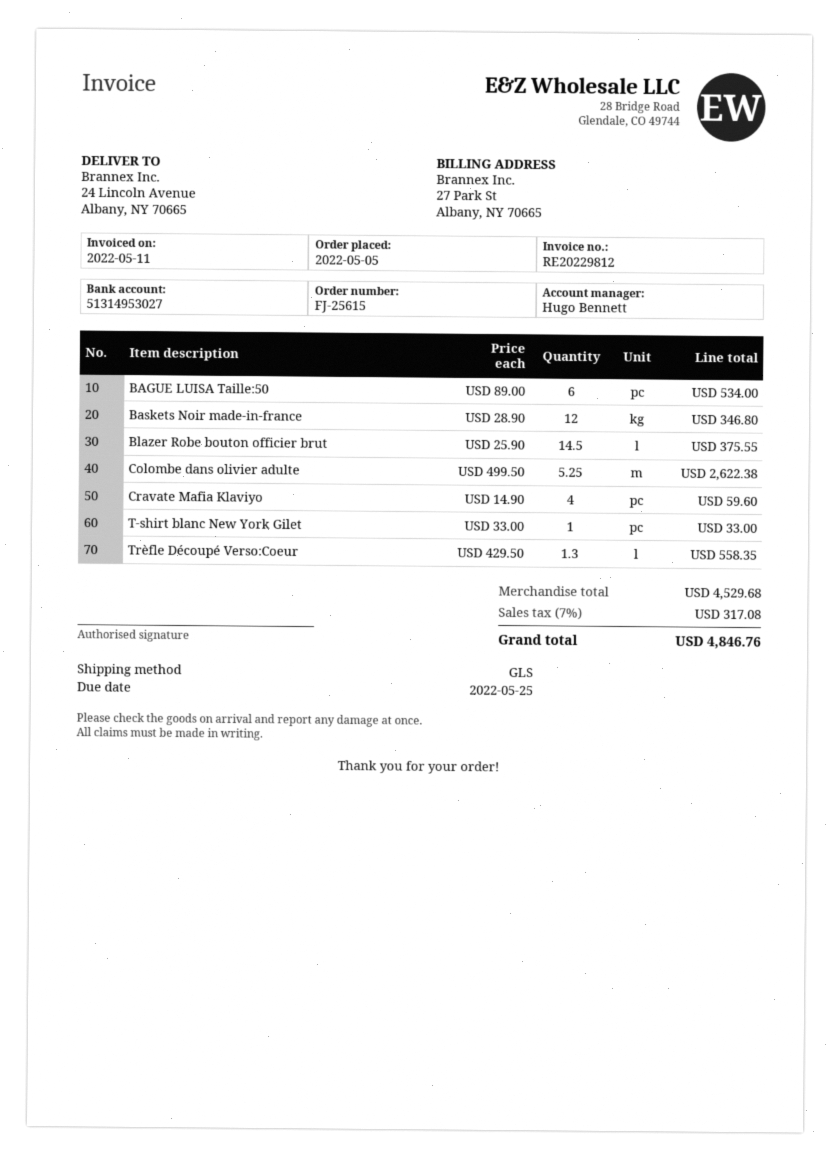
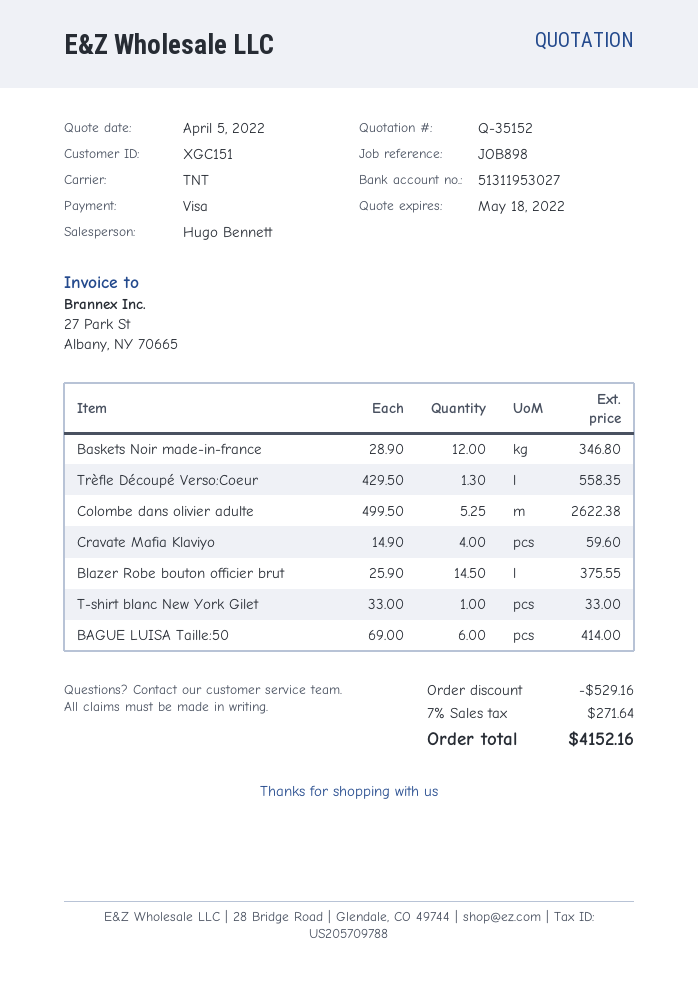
bank account: 51314953027 -> 51311953027
shipping method: GLS -> TNT
BAGUE LUISA Taille:50: 6 x 89.00 = 534.00 -> 6 x 69.00 = 414.00
discount: none -> 529.16
tax: 7% = 317.08 -> 7% = 271.64
total: 4846.76 -> 4152.16

